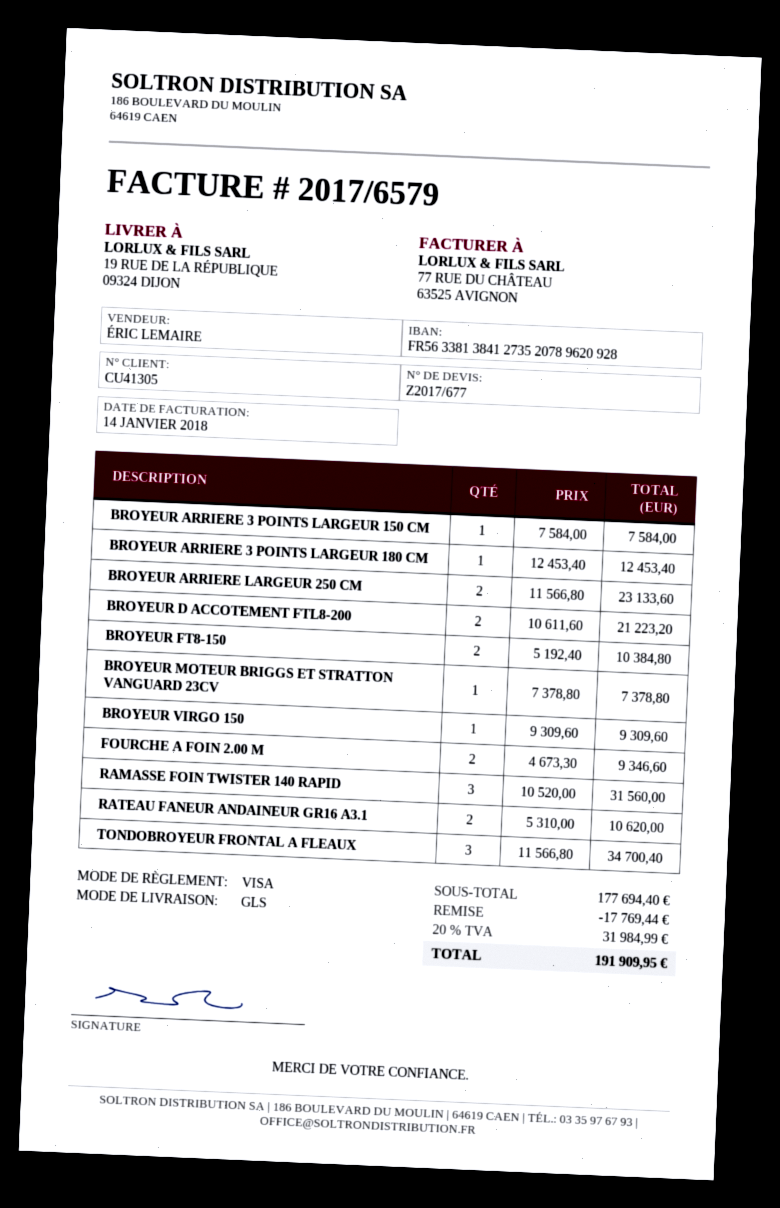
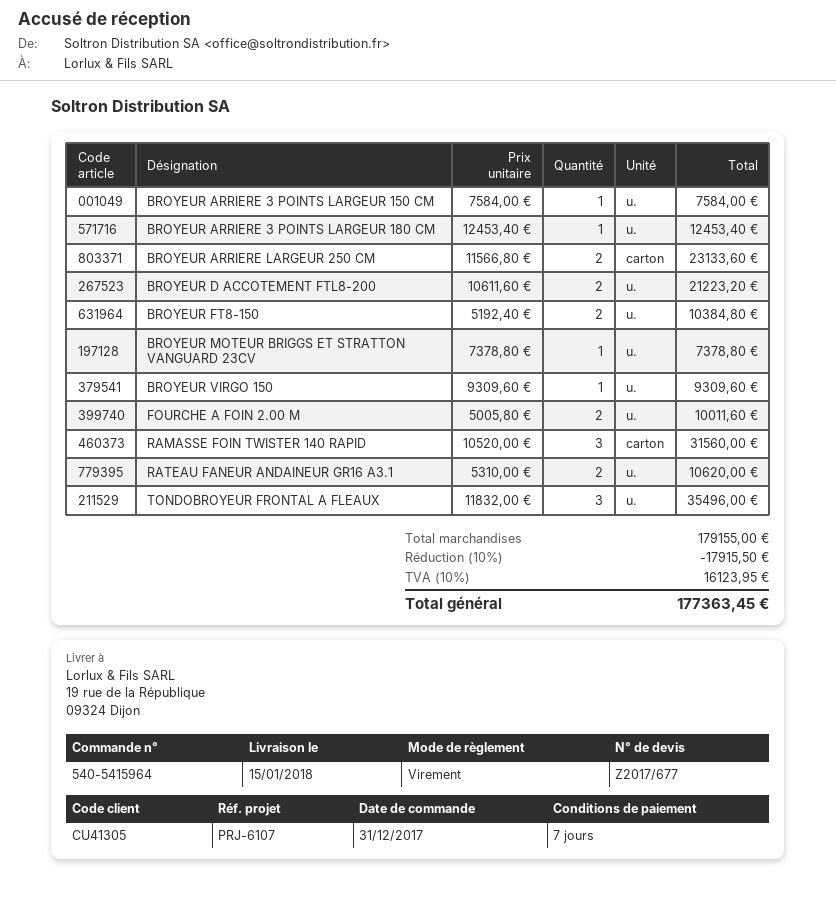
payment method: Visa -> bank transfer
FOURCHE A FOIN 2.00 M: 2 x 4673.30 = 9346.60 -> 2 x 5005.80 = 10011.60
TONDOBROYEUR FRONTAL A FLEAUX: 3 x 11566.80 = 34700.40 -> 3 x 11832.00 = 35496.00
subtotal: 177694.40 -> 179155.00
discount: 17769.44 -> 17915.50
tax: 20% = 31984.99 -> 10% = 16123.95
total: 191909.95 -> 177363.45

